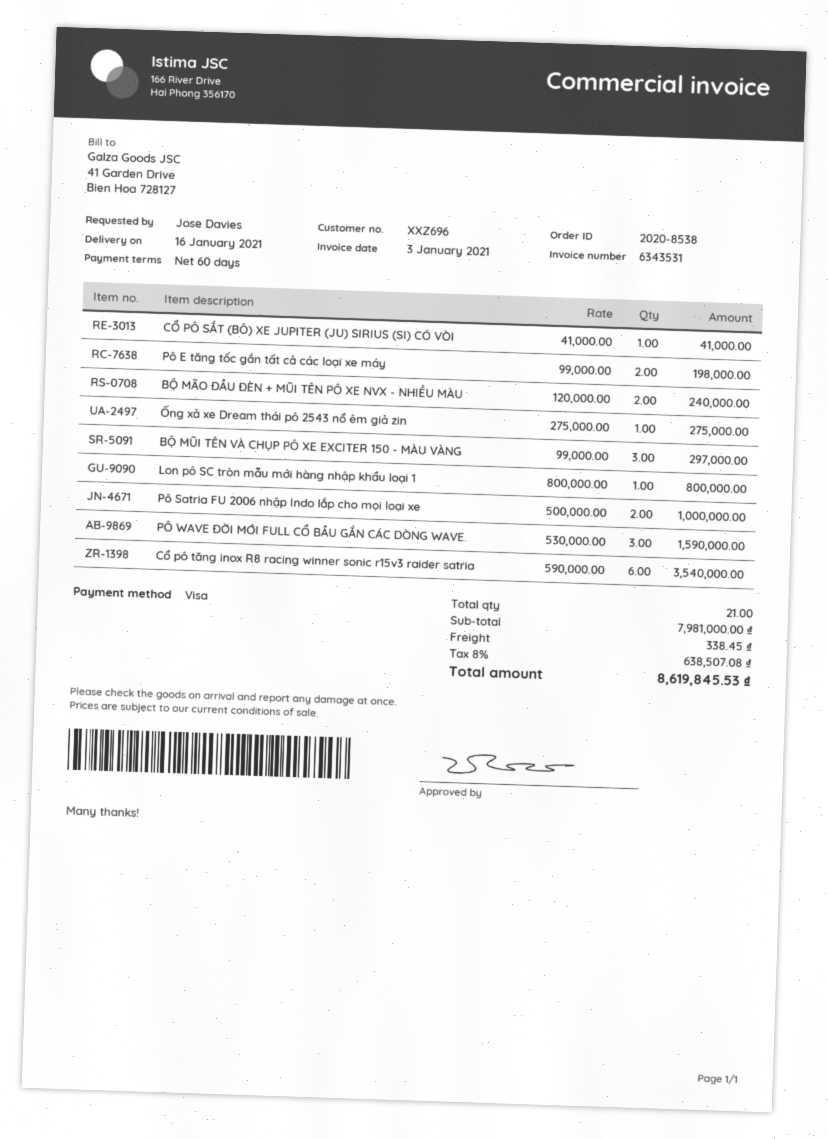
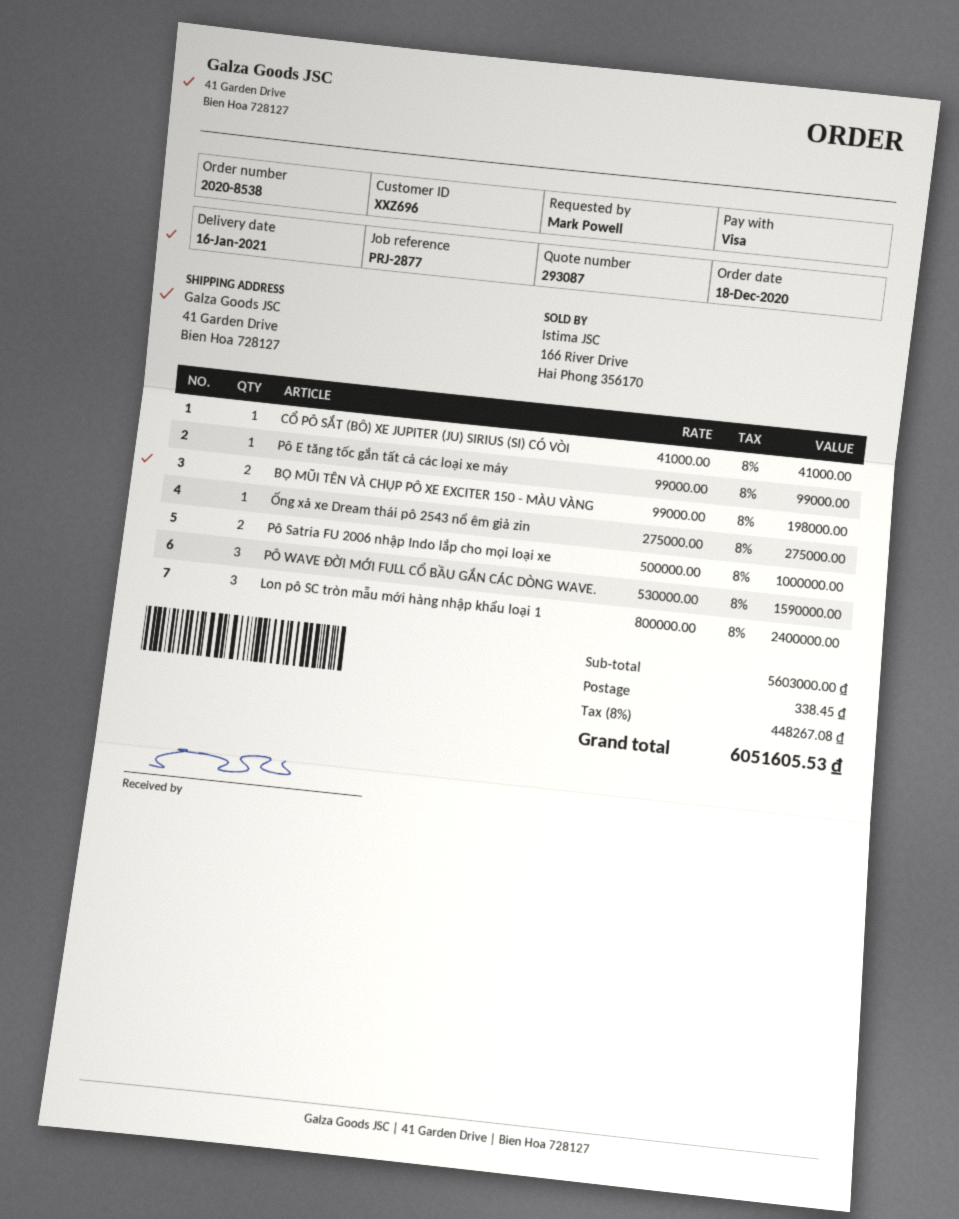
ordered by: Jose Davies -> Mark Powell
Pô E tăng tốc gắn tất cả các loại xe máy: 2 x 99000.00 = 198000.00 -> 1 x 99000.00 = 99000.00
BỘ MÃO ĐẦU ĐÈN + MŨI TÊN PÔ XE NVX - NHIỀU MÀU: 2 x 120000.00 = 240000.00 -> none
BỘ MŨI TÊN VÀ CHỤP PÔ XE EXCITER 150 - MÀU VÀNG: 3 x 99000.00 = 297000.00 -> 2 x 99000.00 = 198000.00
Lon pô SC tròn mẫu mới hàng nhập khẩu loại 1: 1 x 800000.00 = 800000.00 -> 3 x 800000.00 = 2400000.00
Cổ pô tăng inox R8 racing winner sonic r15v3 raider satria: 6 x 590000.00 = 3540000.00 -> none
subtotal: 7981000.00 -> 5603000.00
tax: 8% = 638507.08 -> 8% = 448267.08
total: 8619845.53 -> 6051605.53

